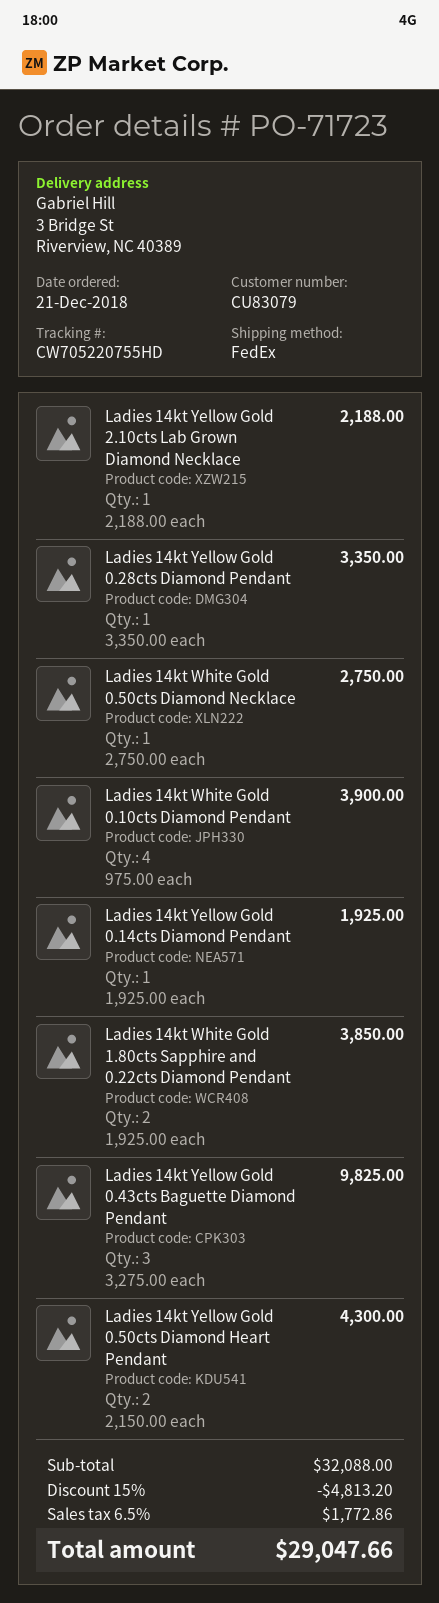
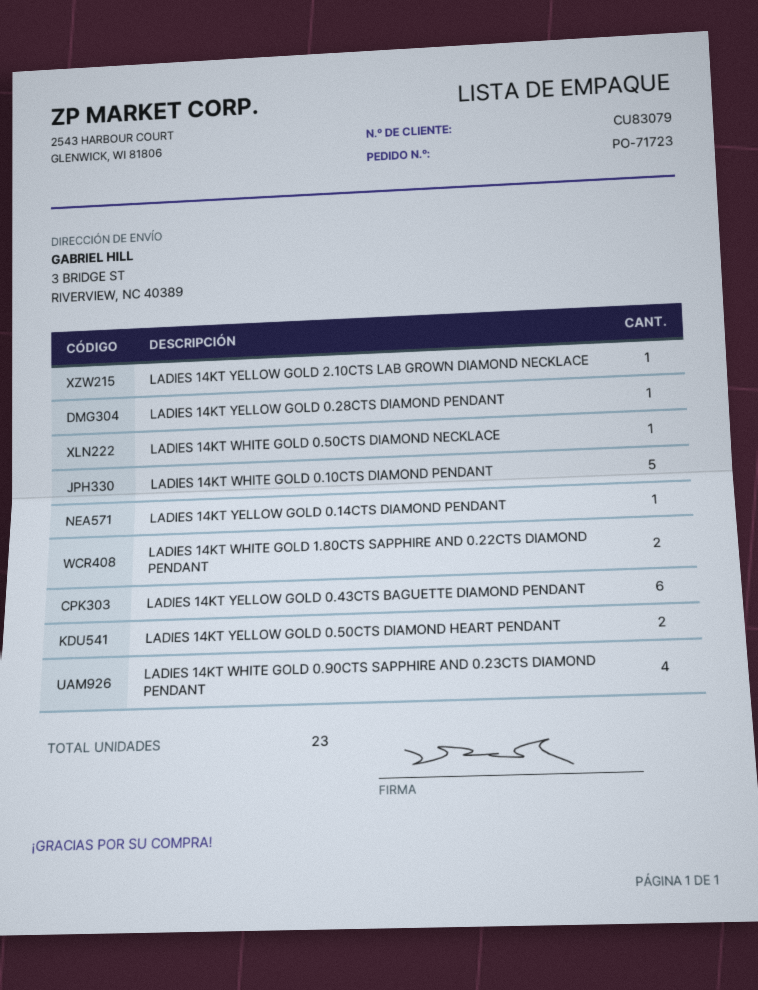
Ladies 14kt White Gold 0.10cts Diamond Pendant: 4 -> 5
Ladies 14kt Yellow Gold 0.43cts Baguette Diamond Pendant: 3 -> 6
LADIES 14KT WHITE GOLD 0.90CTS SAPPHIRE AND 0.23CTS DIAMOND PENDANT: none -> 4

